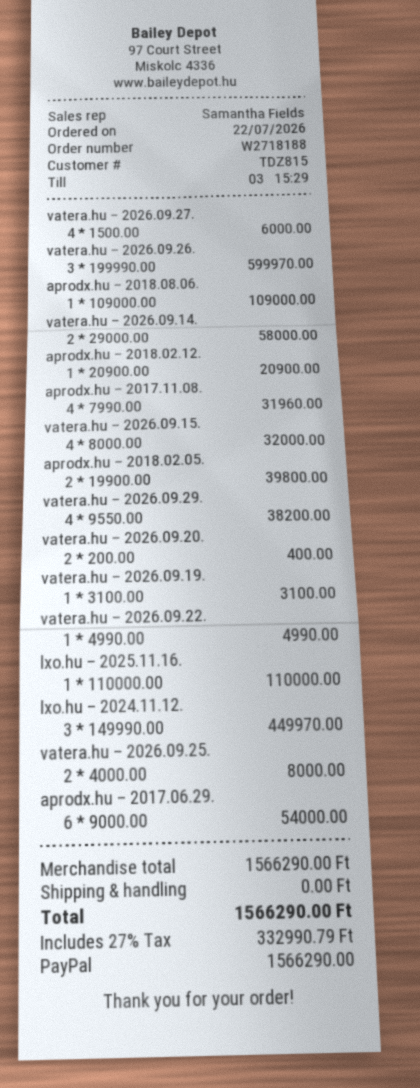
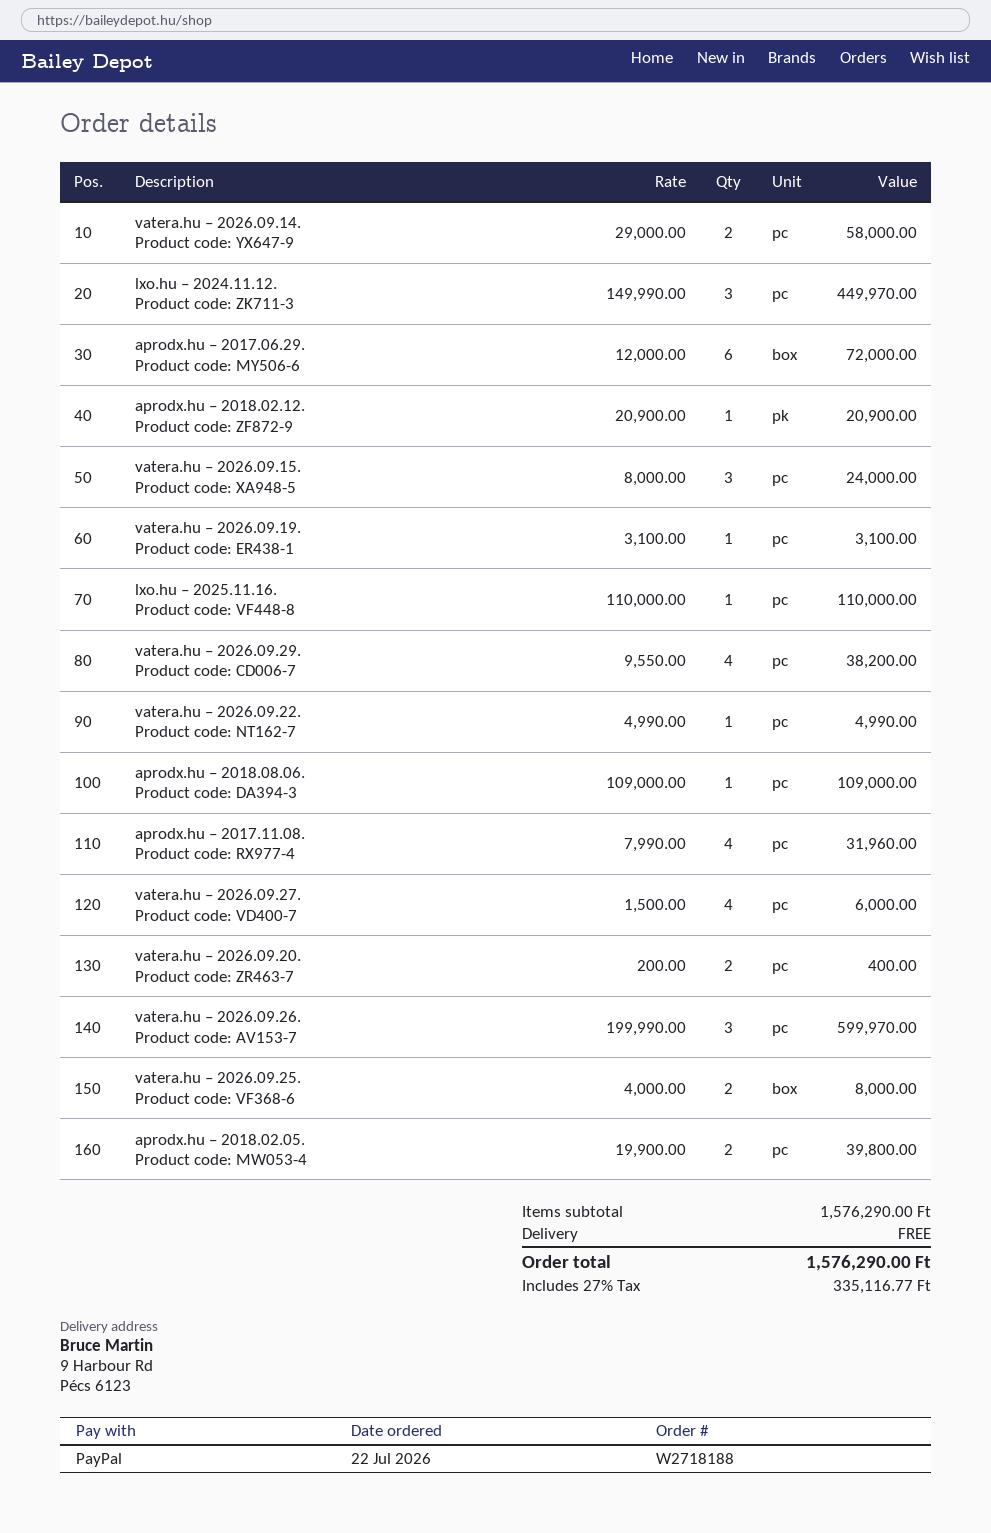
vatera.hu – 2026.09.15.: 4 x 8000.00 = 32000.00 -> 3 x 8000.00 = 24000.00
aprodx.hu – 2017.06.29.: 6 x 9000.00 = 54000.00 -> 6 x 12000.00 = 72000.00
subtotal: 1566290.00 -> 1576290.00
tax: 27% = 332990.79 -> 27% = 335116.77
total: 1566290.00 -> 1576290.00

